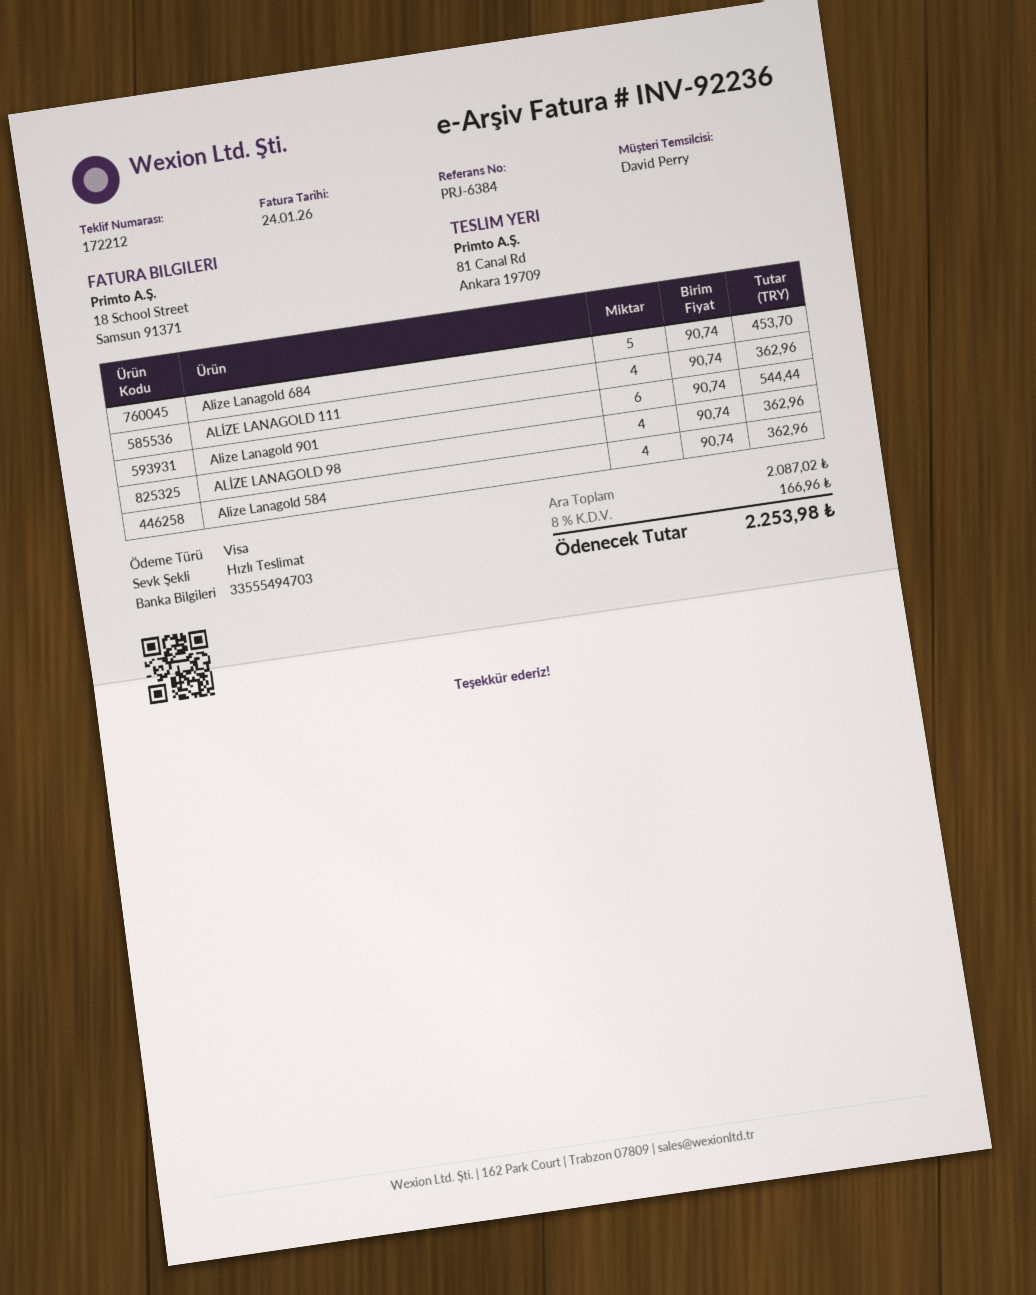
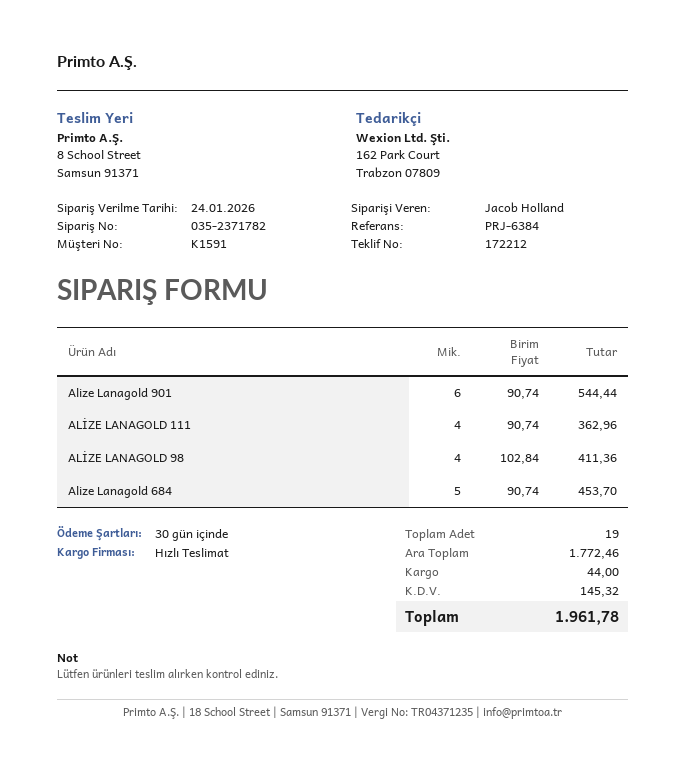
ship to: 81 Canal Rd, Ankara 19709 -> 8 School Street, Samsun 91371
ALİZE LANAGOLD 98: 4 x 90.74 = 362.96 -> 4 x 102.84 = 411.36
Alize Lanagold 584: 4 x 90.74 = 362.96 -> none
subtotal: 2087.02 -> 1772.46
shipping: none -> 44.00
tax: 166.96 -> 145.32
total: 2253.98 -> 1961.78

